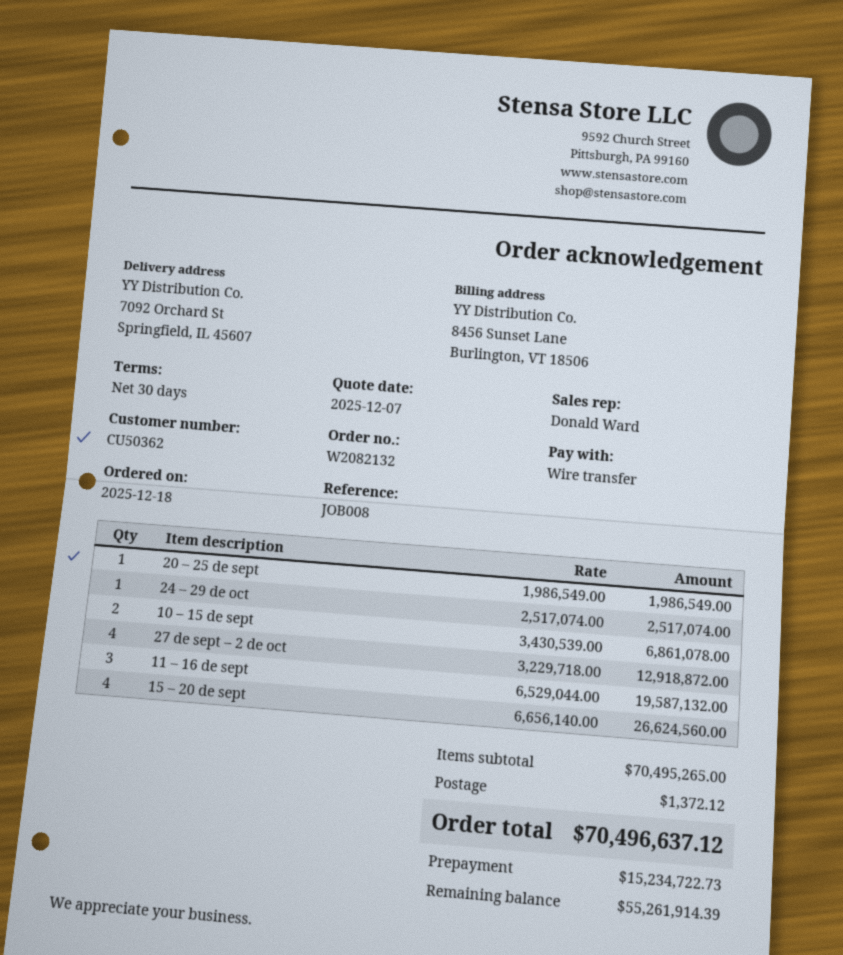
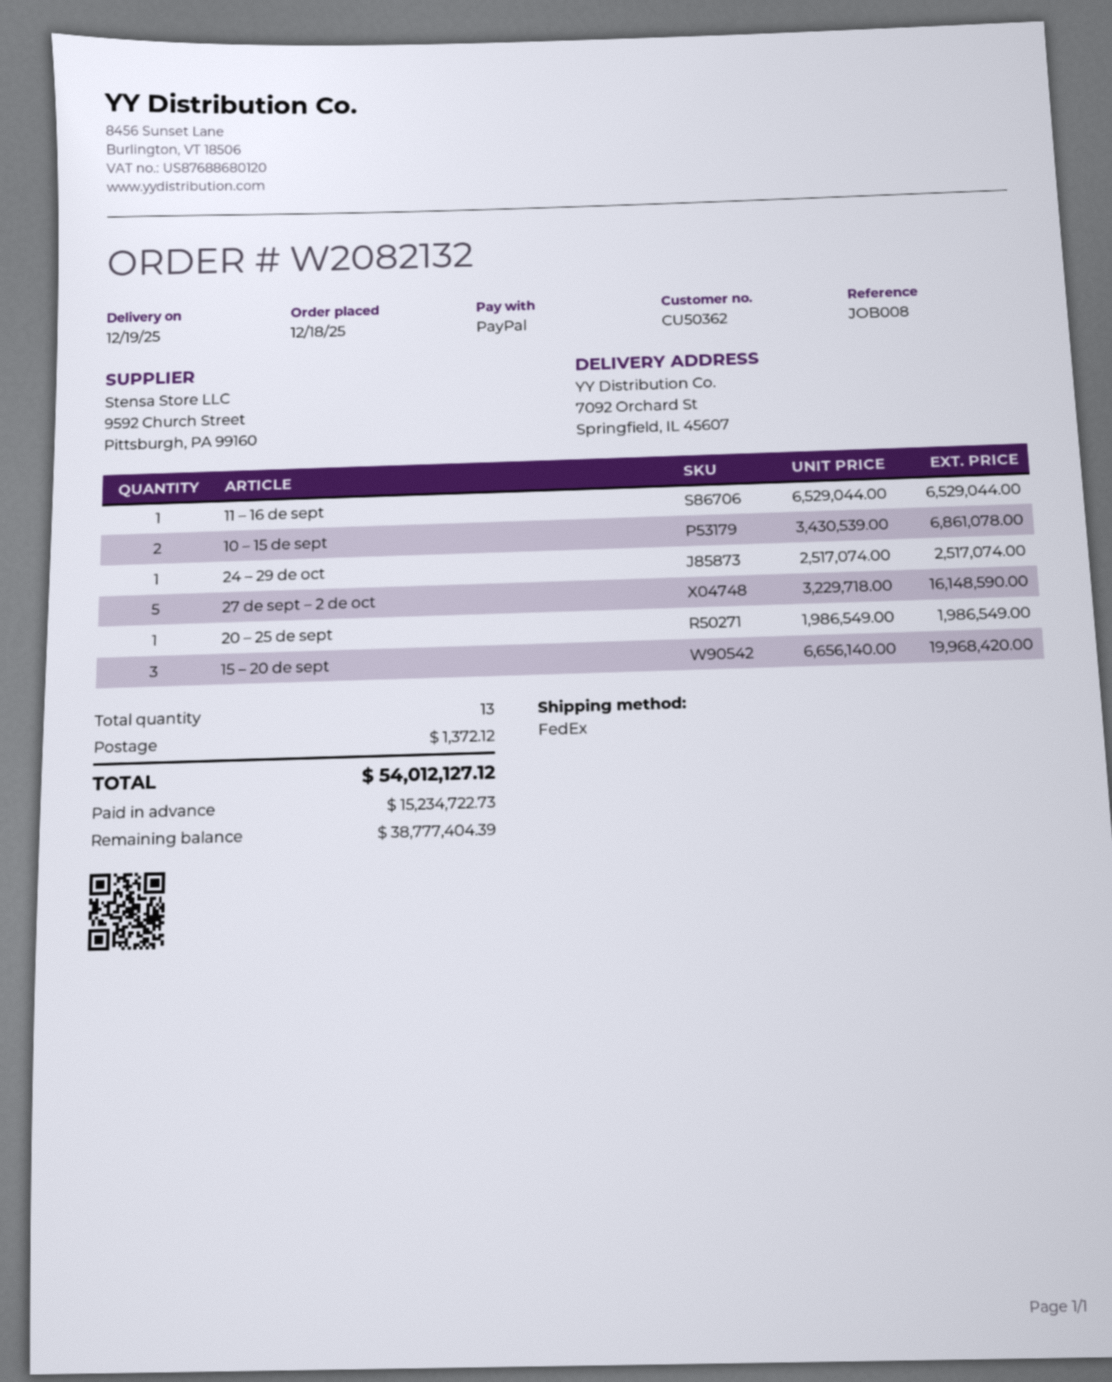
payment method: bank transfer -> PayPal
27 de sept – 2 de oct: 4 x 3229718.00 = 12918872.00 -> 5 x 3229718.00 = 16148590.00
11 – 16 de sept: 3 x 6529044.00 = 19587132.00 -> 1 x 6529044.00 = 6529044.00
15 – 20 de sept: 4 x 6656140.00 = 26624560.00 -> 3 x 6656140.00 = 19968420.00
total: 70496637.12 -> 54012127.12
balance: 55261914.39 -> 38777404.39

